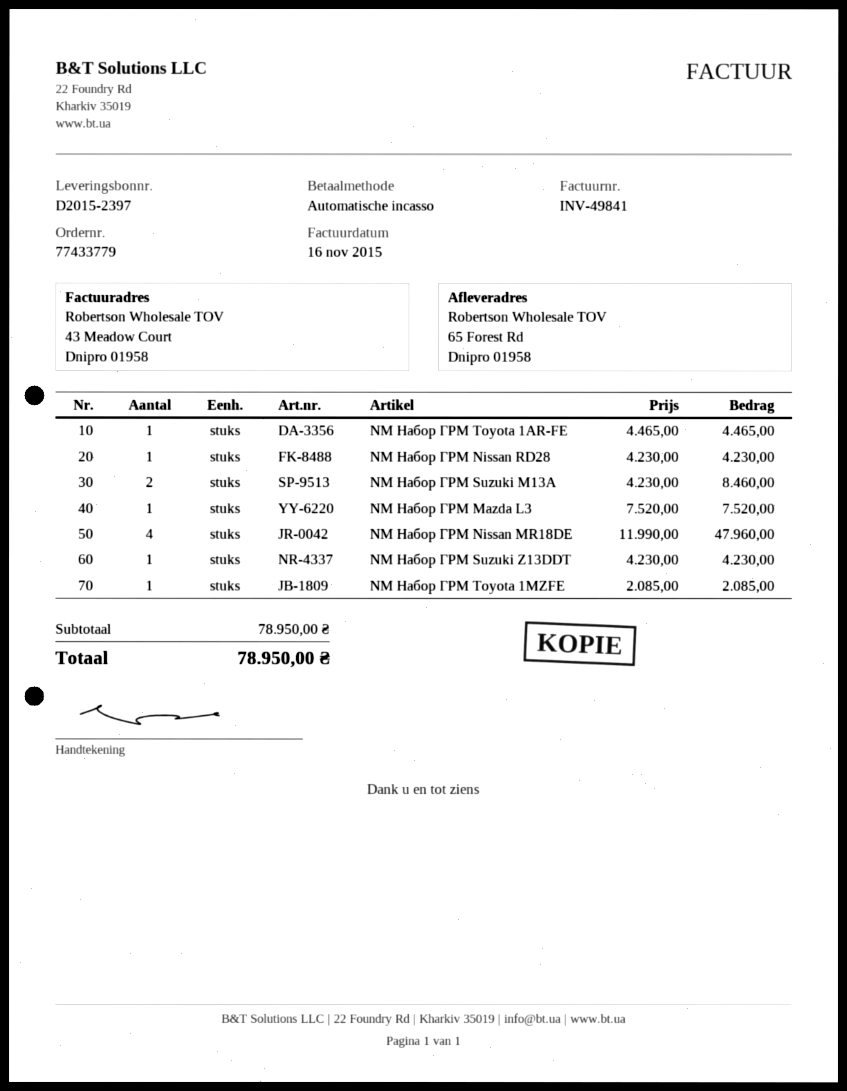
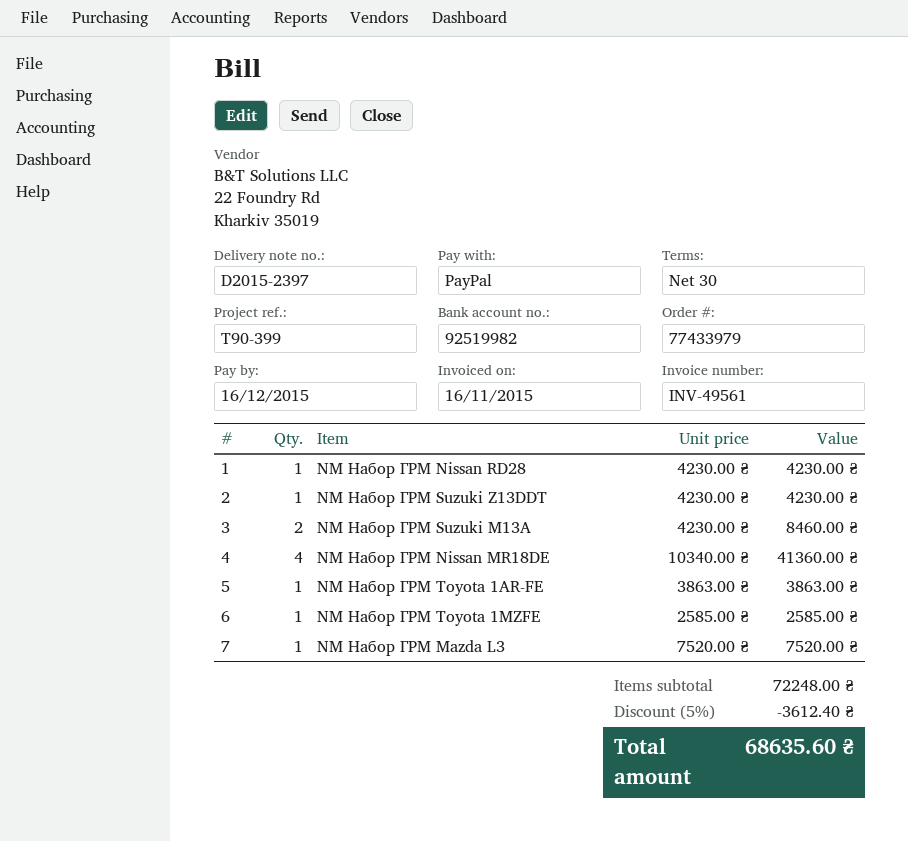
order number: 77433779 -> 77433979
invoice number: INV-49841 -> INV-49561
payment method: direct debit -> PayPal
NM Набор ГРМ Toyota 1AR-FE: 1 x 4465.00 = 4465.00 -> 1 x 3863.00 = 3863.00
NM Набор ГРМ Nissan MR18DE: 4 x 11990.00 = 47960.00 -> 4 x 10340.00 = 41360.00
NM Набор ГРМ Toyota 1MZFE: 1 x 2085.00 = 2085.00 -> 1 x 2585.00 = 2585.00
subtotal: 78950.00 -> 72248.00
discount: none -> 5% = 3612.40
total: 78950.00 -> 68635.60

